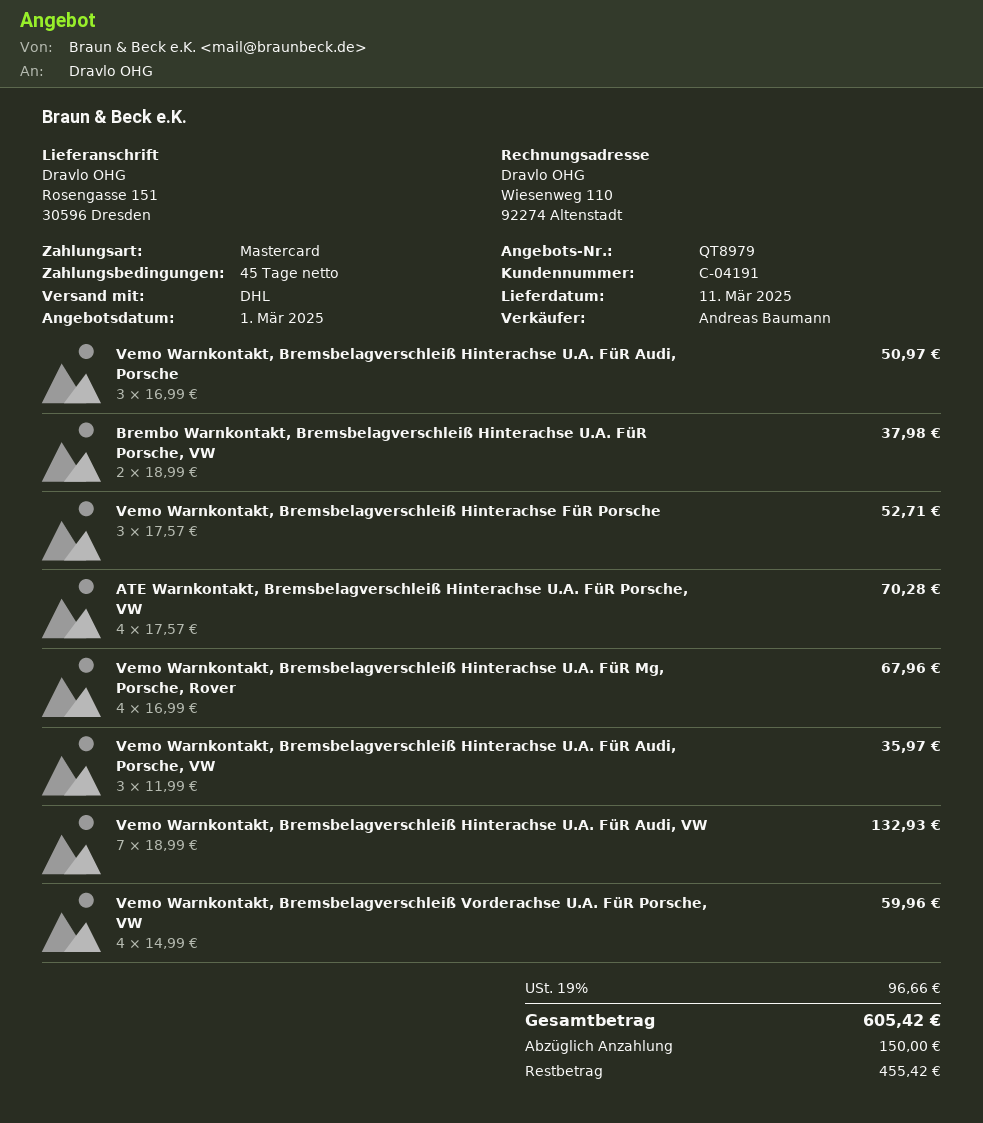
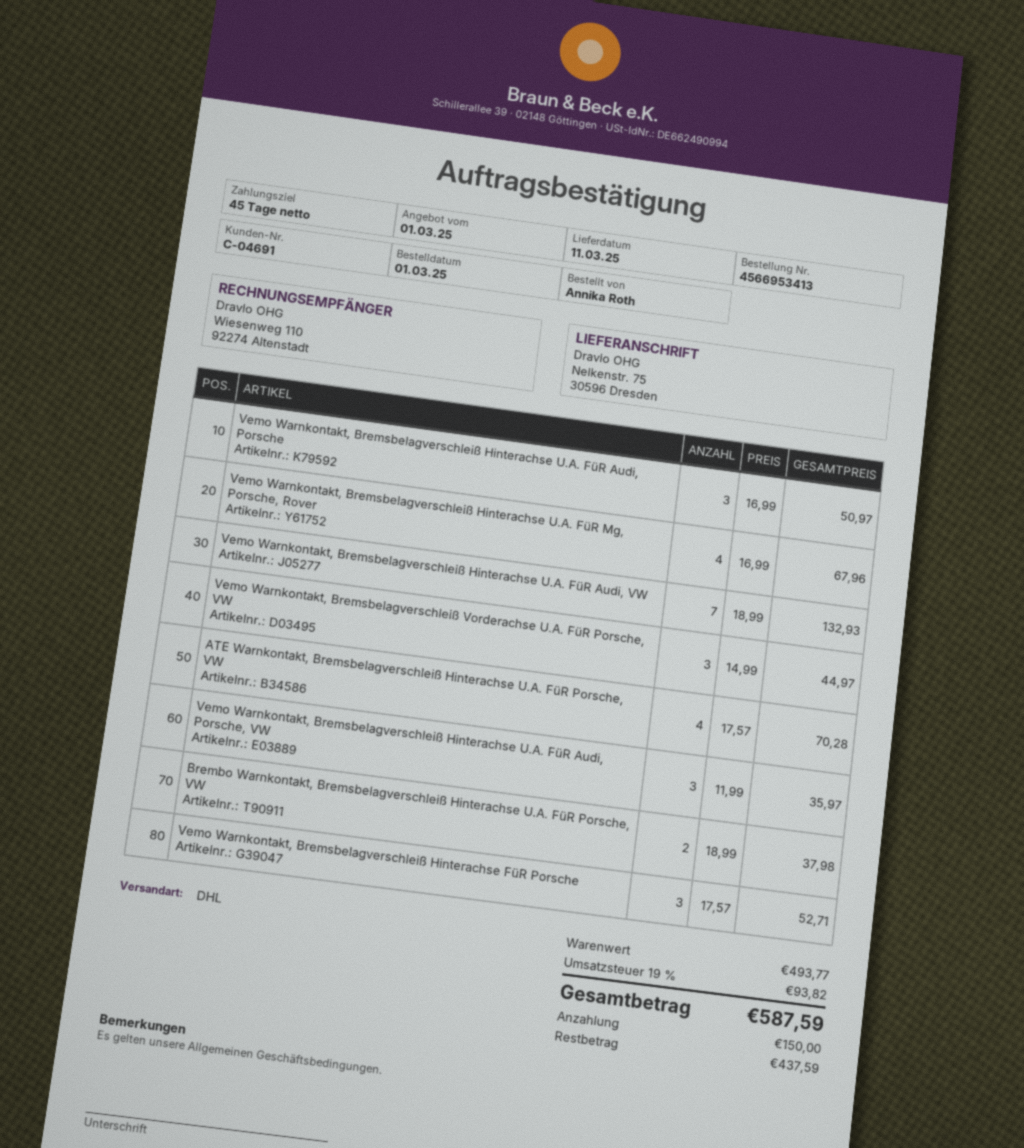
customer number: C-04191 -> C-04691
ship to: Rosengasse 151, 30596 Dresden -> Nelkenstr. 75, 30596 Dresden
Vemo Warnkontakt, Bremsbelagverschleiß Vorderachse U.A. FüR Porsche, VW: 4 x 14.99 = 59.96 -> 3 x 14.99 = 44.97
tax: 19% = 96.66 -> 19% = 93.82
total: 605.42 -> 587.59
balance: 455.42 -> 437.59

